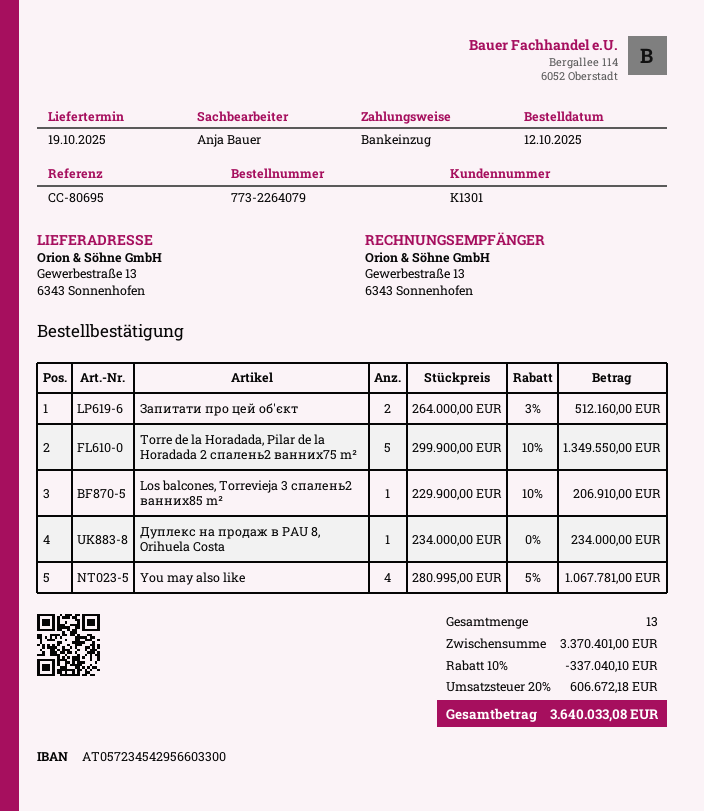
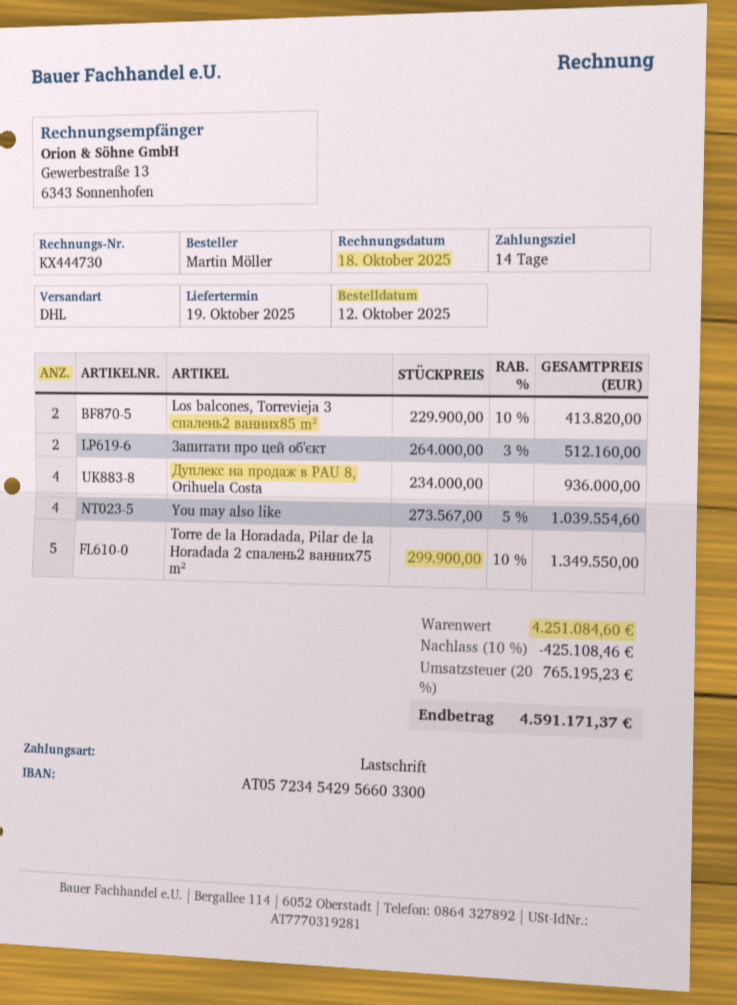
Los balcones, Torrevieja 3 спалень2 ванних85 m²: 1 x 229900.00 - 10% = 206910.00 -> 2 x 229900.00 - 10% = 413820.00
Дуплекс на продаж в PAU 8, Orihuela Costa: 1 x 234000.00 = 234000.00 -> 4 x 234000.00 = 936000.00
You may also like: 4 x 280995.00 - 5% = 1067781.00 -> 4 x 273567.00 - 5% = 1039554.60
subtotal: 3370401.00 -> 4251084.60
discount: 10% = 337040.10 -> 10% = 425108.46
tax: 20% = 606672.18 -> 20% = 765195.23
total: 3640033.08 -> 4591171.37

